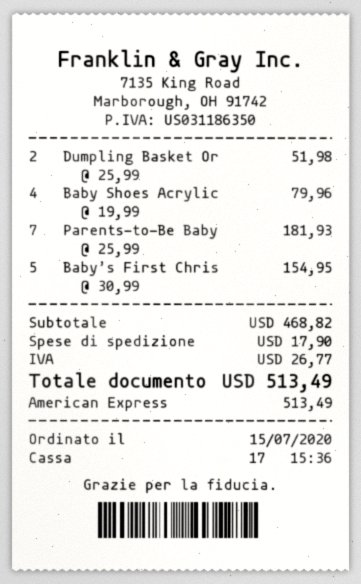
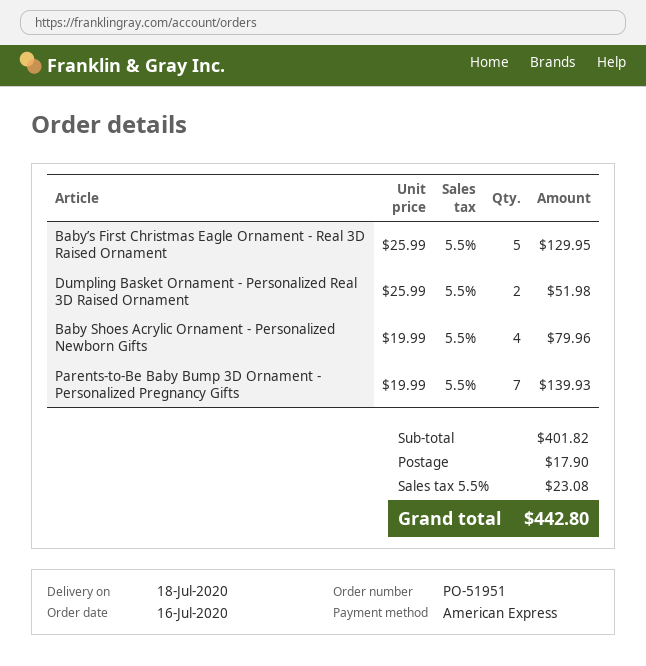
order date: 2020-07-15 -> 2020-07-16
Parents-to-Be Baby: 7 x 25.99 = 181.93 -> 7 x 19.99 = 139.93
Baby’s First Chris: 5 x 30.99 = 154.95 -> 5 x 25.99 = 129.95
subtotal: 468.82 -> 401.82
tax: 26.77 -> 23.08
total: 513.49 -> 442.80

